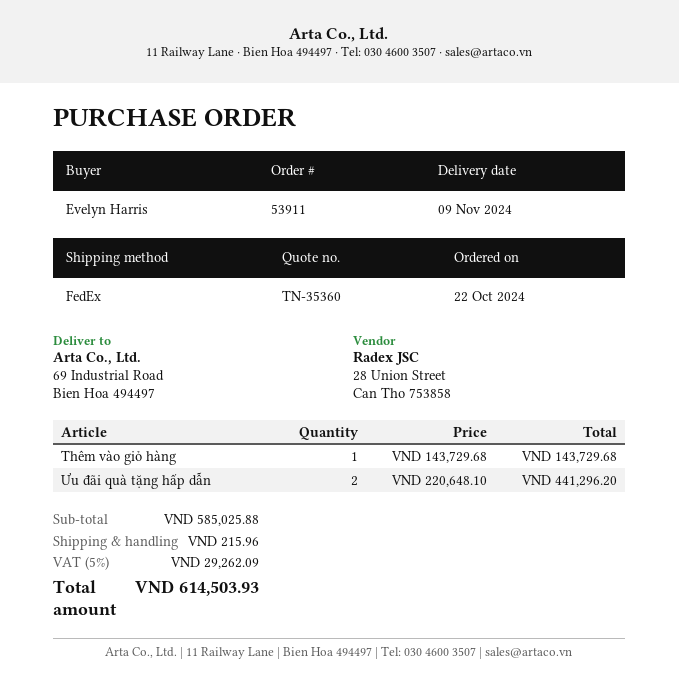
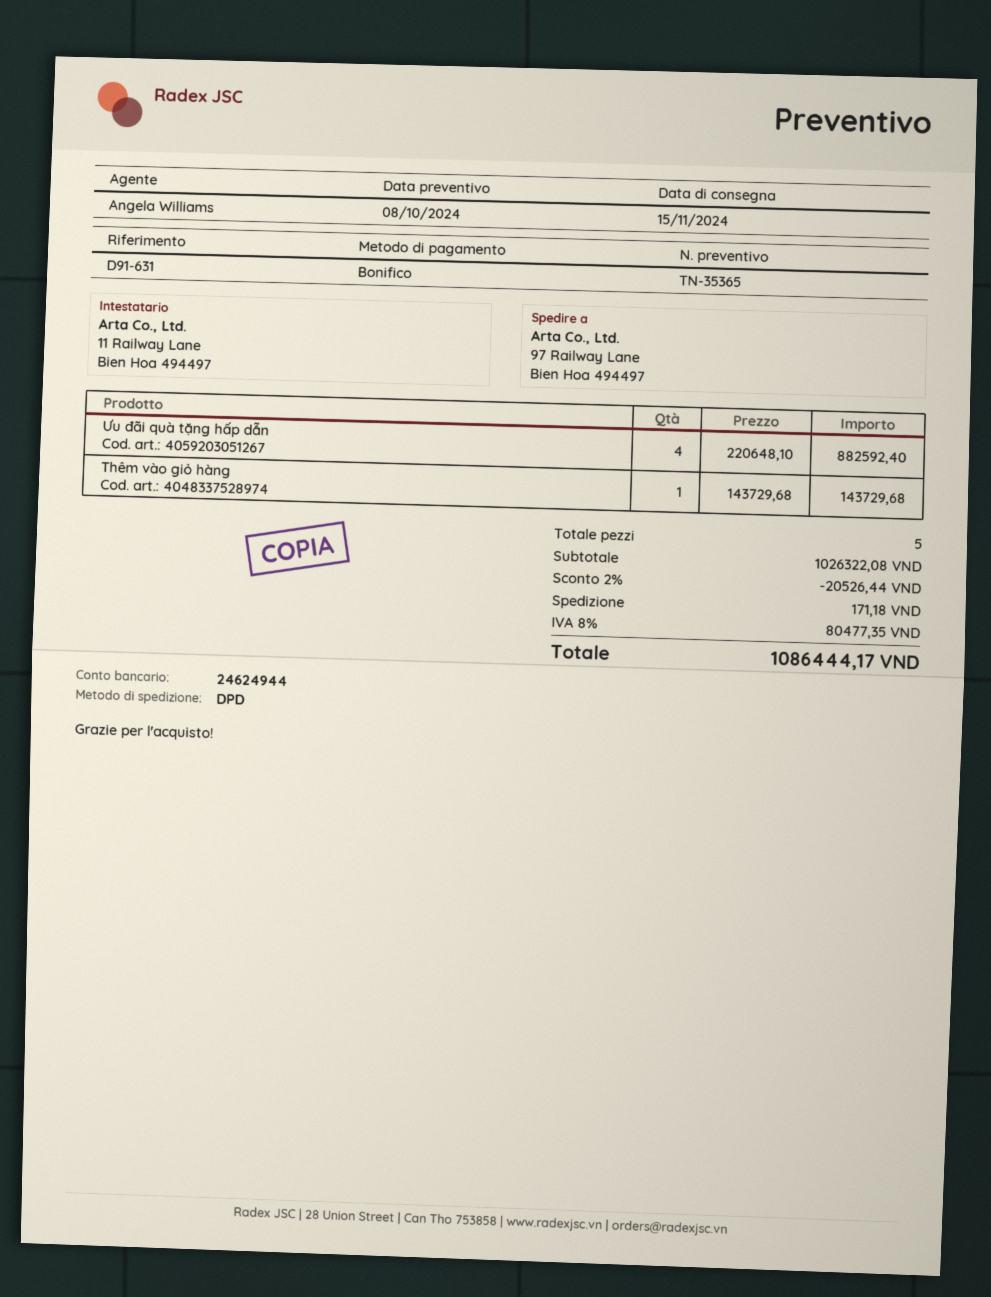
quote number: TN-35360 -> TN-35365
delivery date: 2024-11-09 -> 2024-11-15
shipping method: FedEx -> DPD
ship to: 69 Industrial Road, Bien Hoa 494497 -> 97 Railway Lane, Bien Hoa 494497
Ưu đãi quà tặng hấp dẫn: 2 x 220648.10 = 441296.20 -> 4 x 220648.10 = 882592.40
subtotal: 585025.88 -> 1026322.08
discount: none -> 2% = 20526.44
shipping: 215.96 -> 171.18
tax: 5% = 29262.09 -> 8% = 80477.35
total: 614503.93 -> 1086444.17

